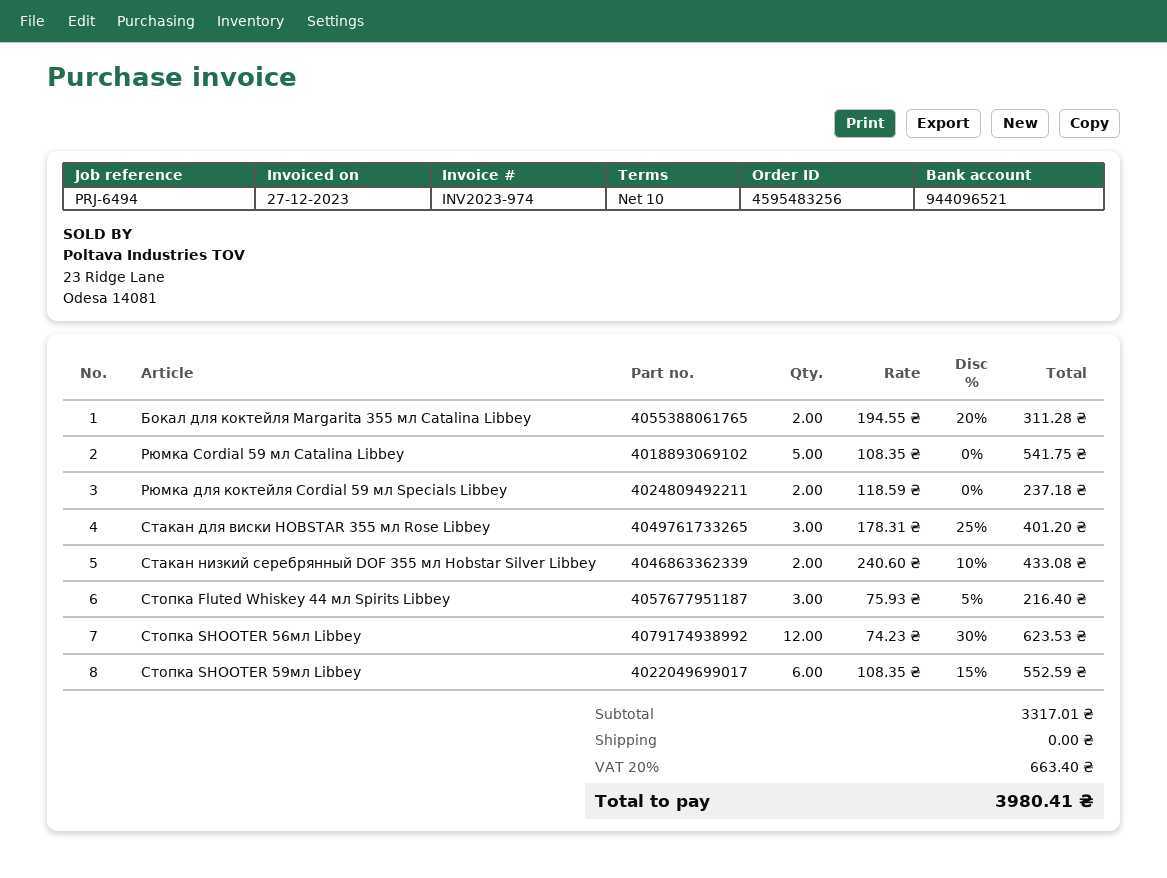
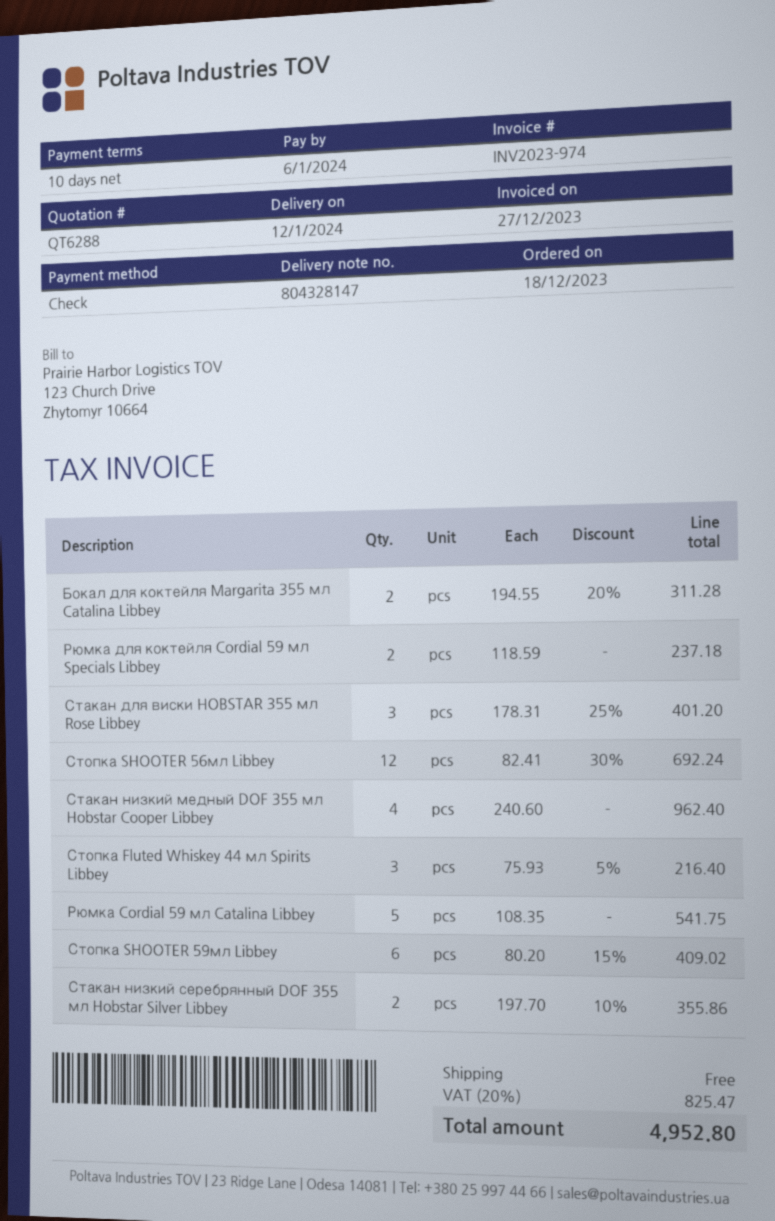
Стакан низкий серебрянный DOF 355 мл Hobstar Silver Libbey: 2 x 240.60 - 10% = 433.08 -> 2 x 197.70 - 10% = 355.86
Стопка SHOOTER 56мл Libbey: 12 x 74.23 - 30% = 623.53 -> 12 x 82.41 - 30% = 692.24
Стопка SHOOTER 59мл Libbey: 6 x 108.35 - 15% = 552.59 -> 6 x 80.20 - 15% = 409.02
Стакан низкий медный DOF 355 мл Hobstar Cooper Libbey: none -> 4 x 240.60 = 962.40
tax: 20% = 663.40 -> 20% = 825.47
total: 3980.41 -> 4952.80

